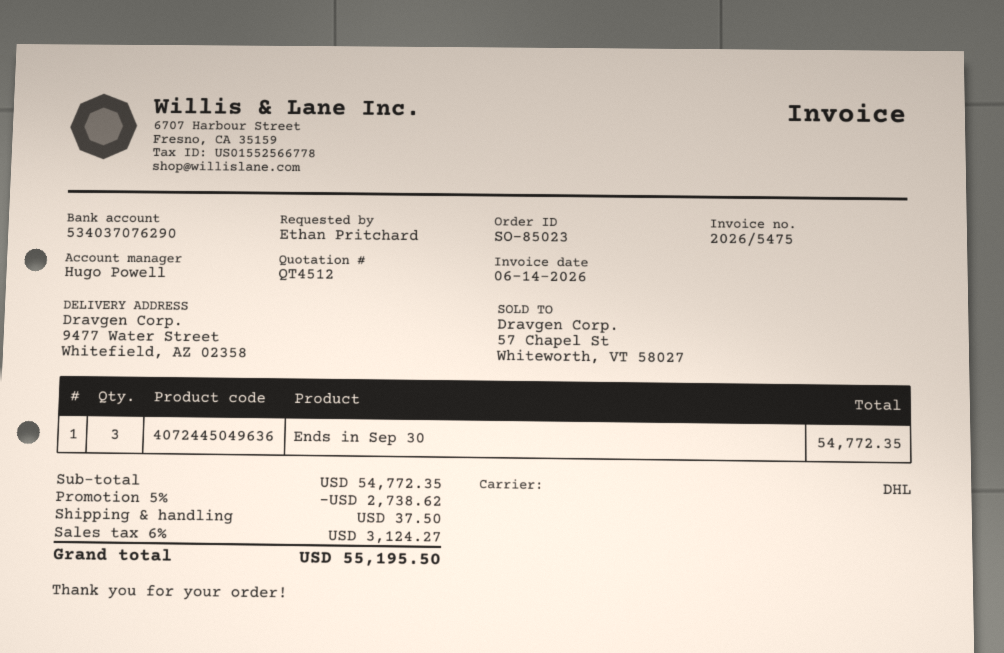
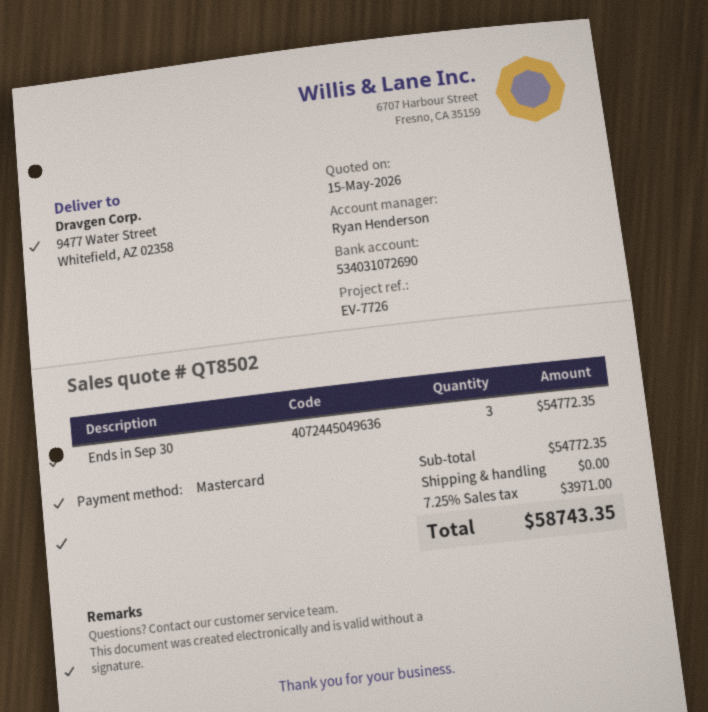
quote number: QT4512 -> QT8502
sales rep: Hugo Powell -> Ryan Henderson
bank account: 534037076290 -> 534031072690
discount: 5% = 2738.62 -> none
shipping: 37.50 -> 0.00
tax: 6% = 3124.27 -> 7.25% = 3971.00
total: 55195.50 -> 58743.35

